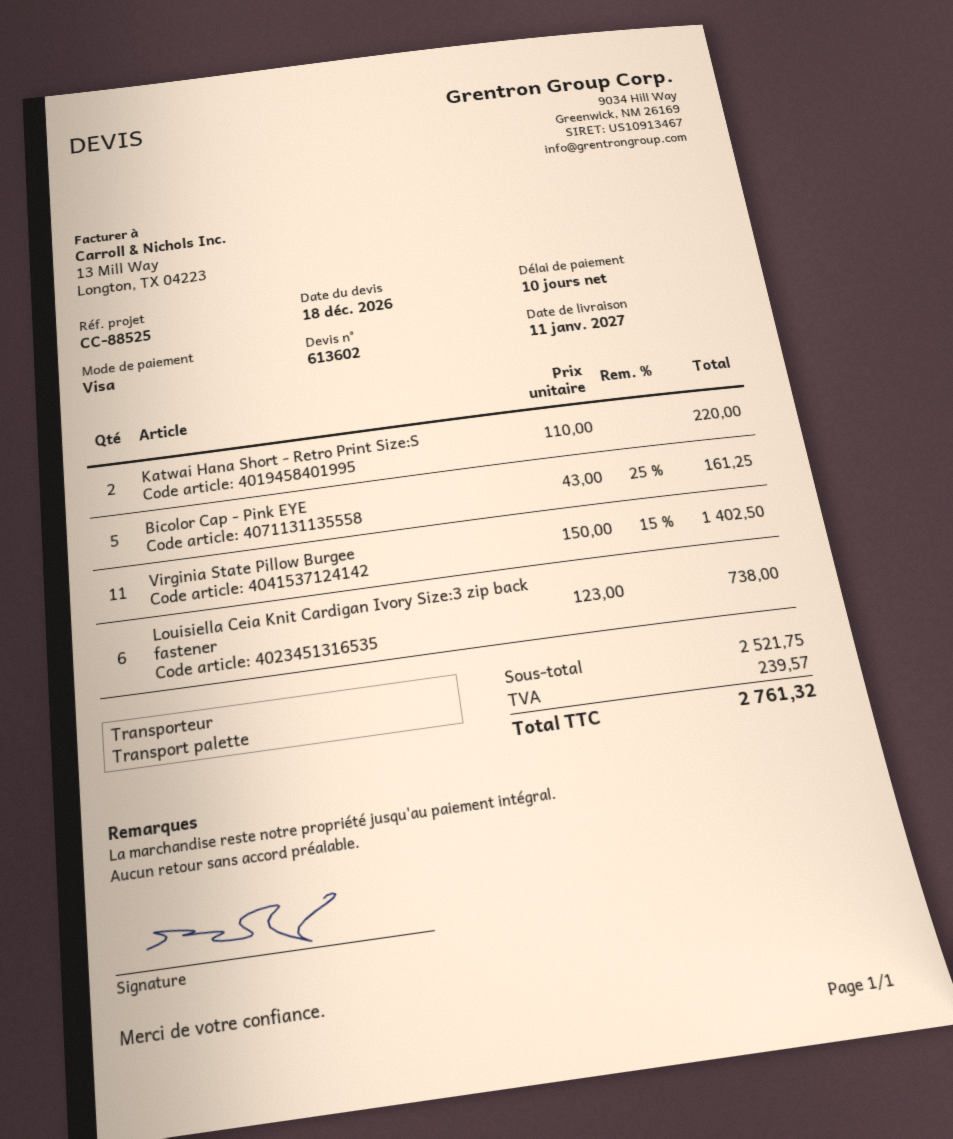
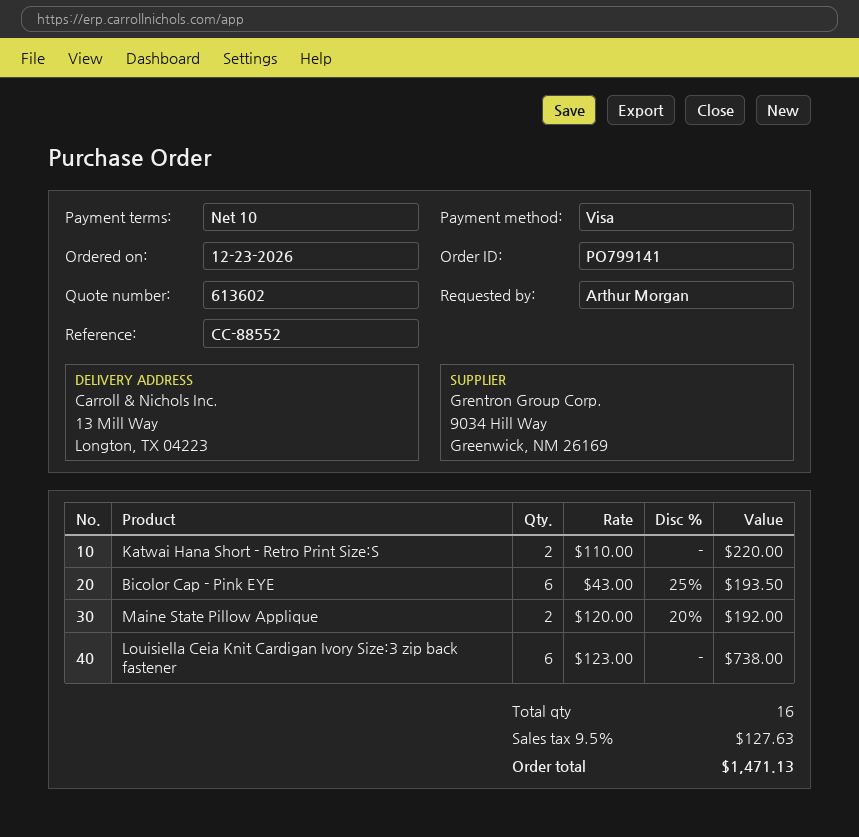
reference: CC-88525 -> CC-88552
Bicolor Cap - Pink EYE: 5 x 43.00 - 25% = 161.25 -> 6 x 43.00 - 25% = 193.50
Virginia State Pillow Burgee: 11 x 150.00 - 15% = 1402.50 -> none
Maine State Pillow Applique: none -> 2 x 120.00 - 20% = 192.00
tax: 239.57 -> 127.63
total: 2761.32 -> 1471.13

